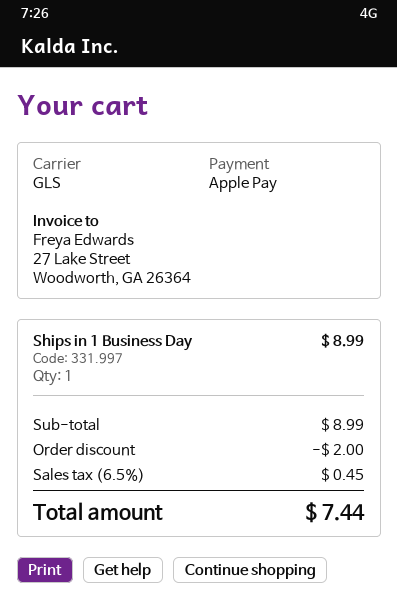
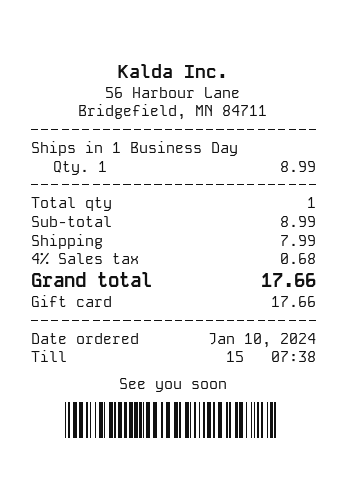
payment method: Apple Pay -> gift card
discount: 2.00 -> none
shipping: none -> 7.99
tax: 6.5% = 0.45 -> 4% = 0.68
total: 7.44 -> 17.66

